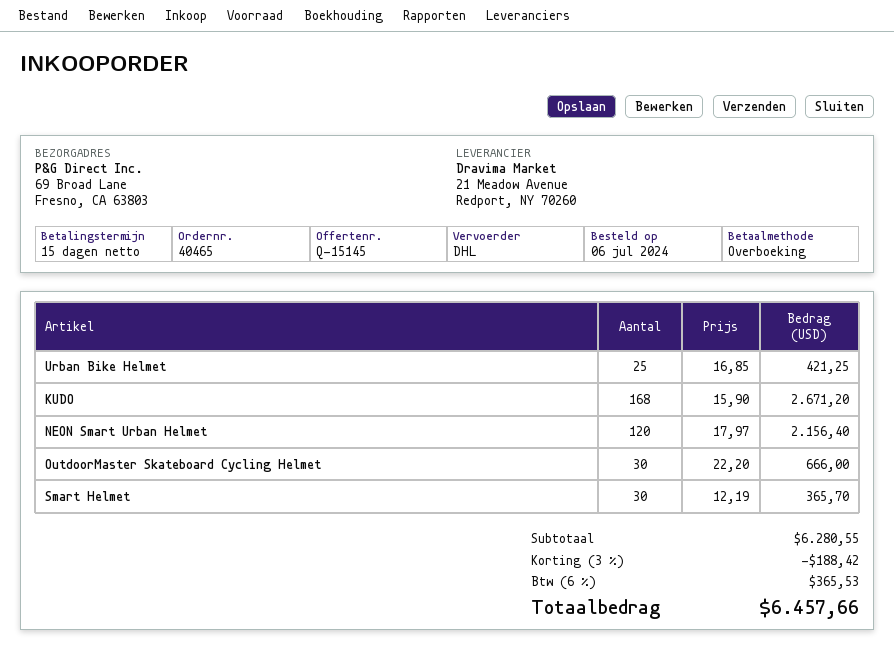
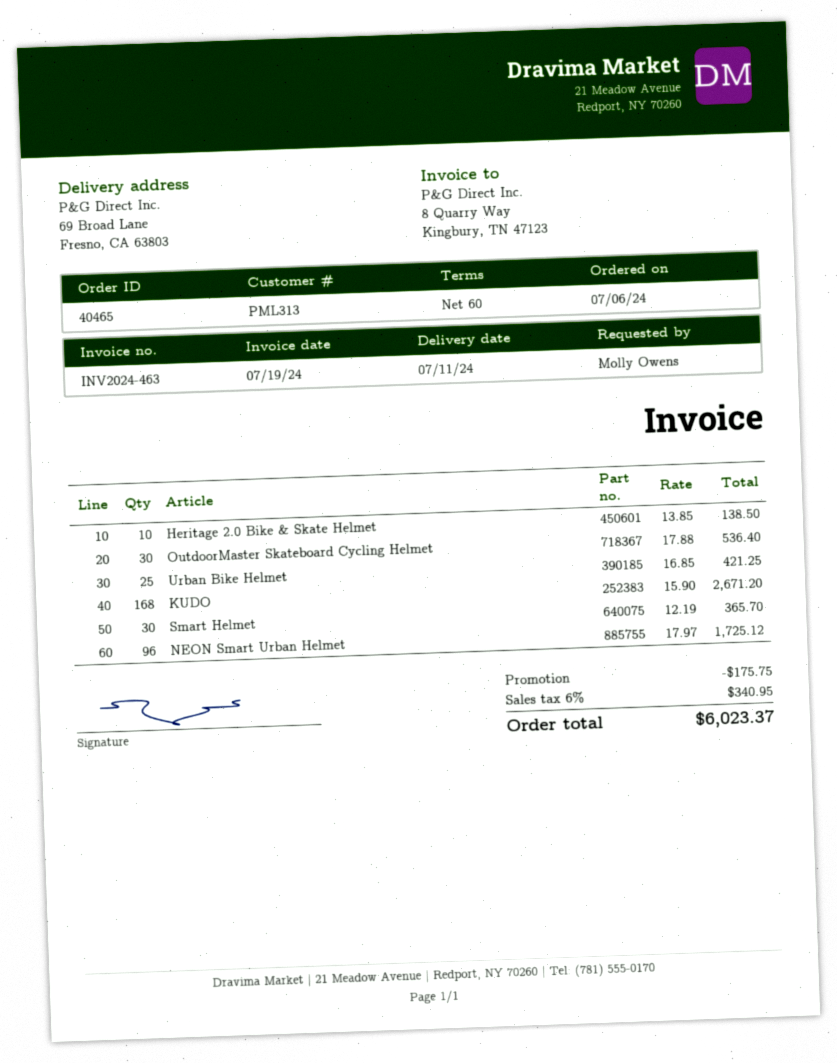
payment terms: 15 days -> 60 days
NEON Smart Urban Helmet: 120 x 17.97 = 2156.40 -> 96 x 17.97 = 1725.12
OutdoorMaster Skateboard Cycling Helmet: 30 x 22.20 = 666.00 -> 30 x 17.88 = 536.40
Heritage 2.0 Bike & Skate Helmet: none -> 10 x 13.85 = 138.50
discount: 188.42 -> 175.75
tax: 6% = 365.53 -> 6% = 340.95
total: 6457.66 -> 6023.37

